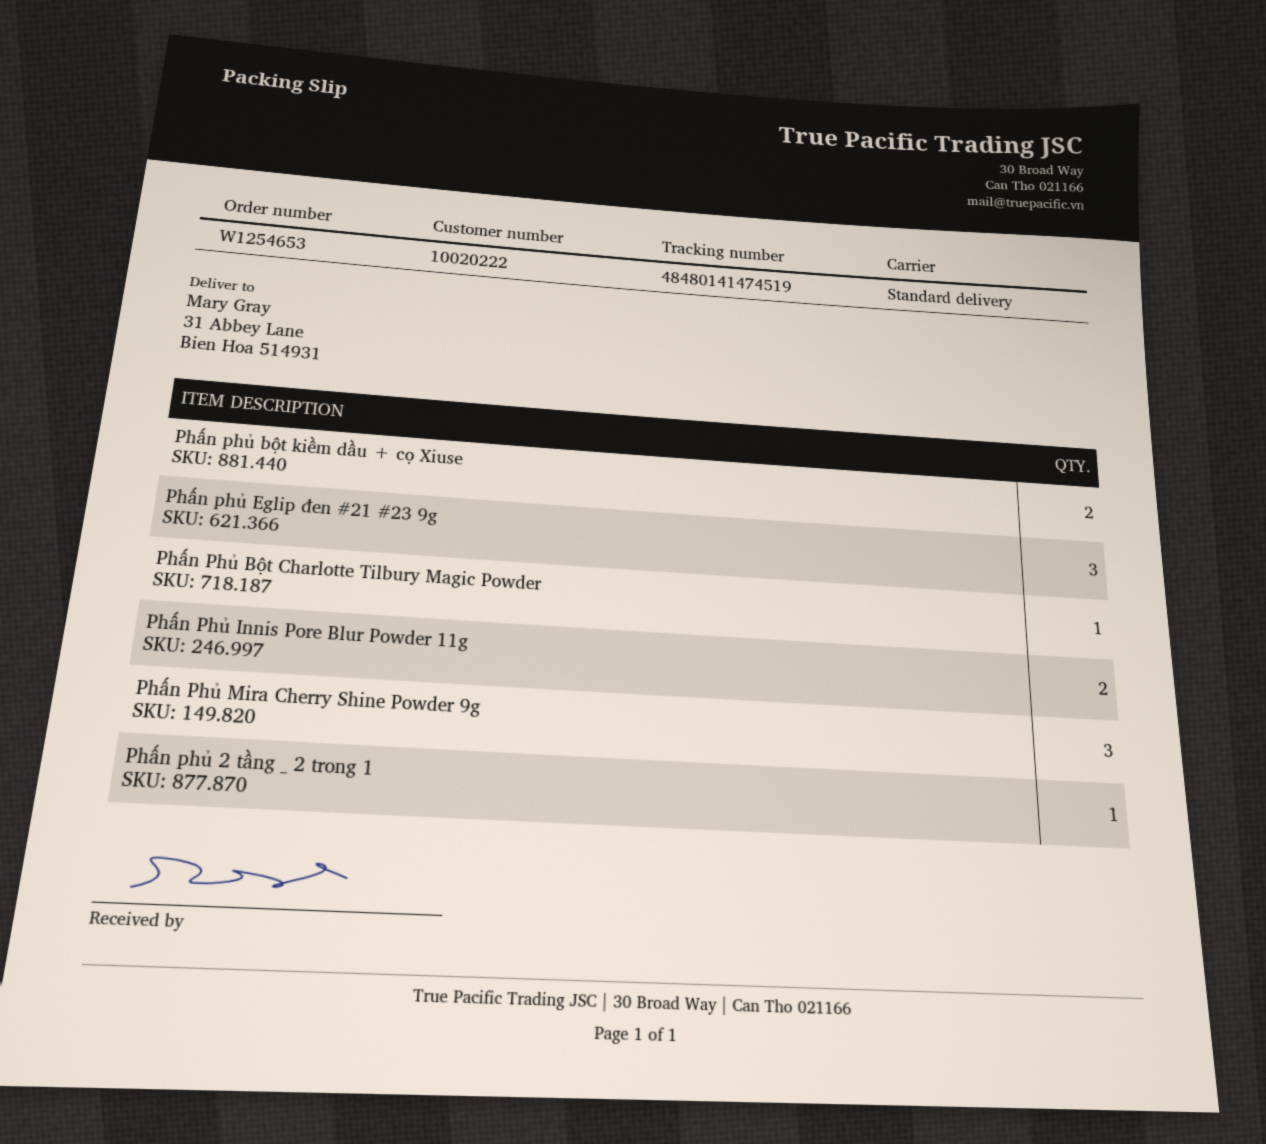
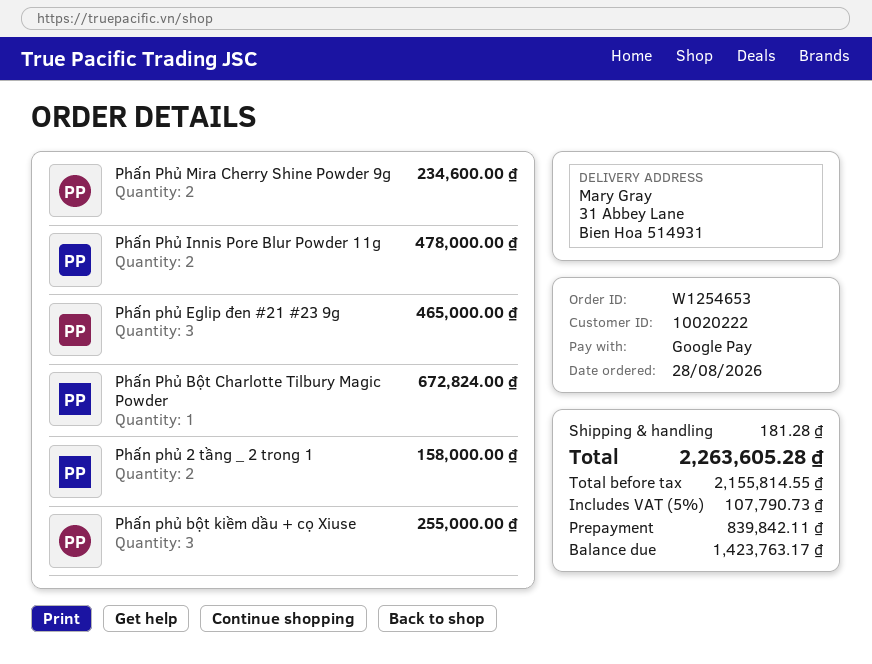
Phấn phủ bột kiềm dầu + cọ Xiuse: 2 -> 3
Phấn Phủ Mira Cherry Shine Powder 9g: 3 -> 2
Phấn phủ 2 tầng _ 2 trong 1: 1 -> 2

